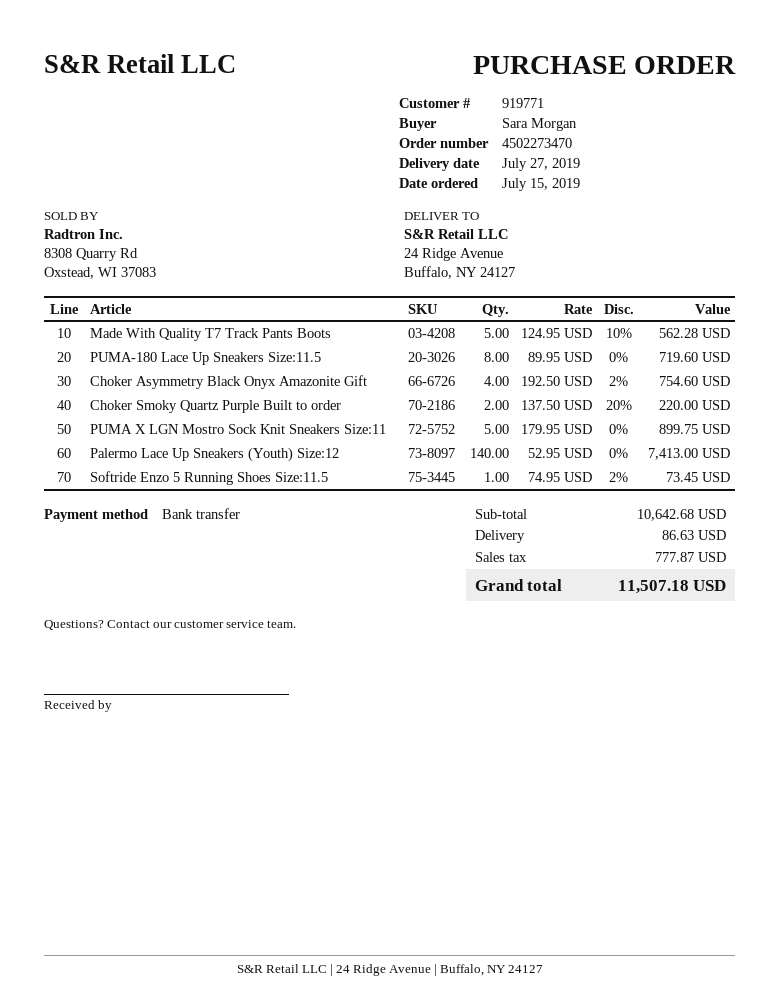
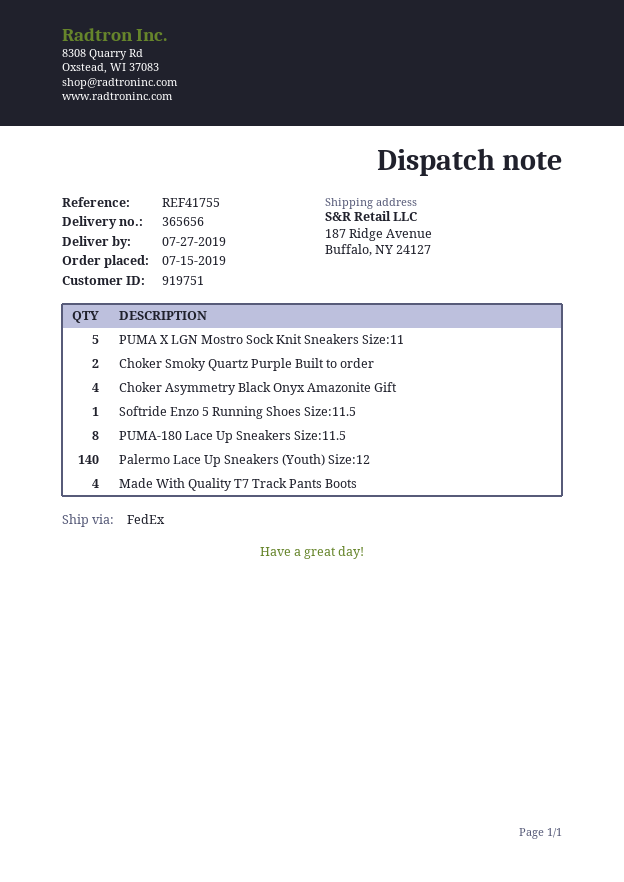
customer number: 919771 -> 919751
ship to: 24 Ridge Avenue, Buffalo, NY 24127 -> 187 Ridge Avenue, Buffalo, NY 24127
Made With Quality T7 Track Pants Boots: 5 -> 4

